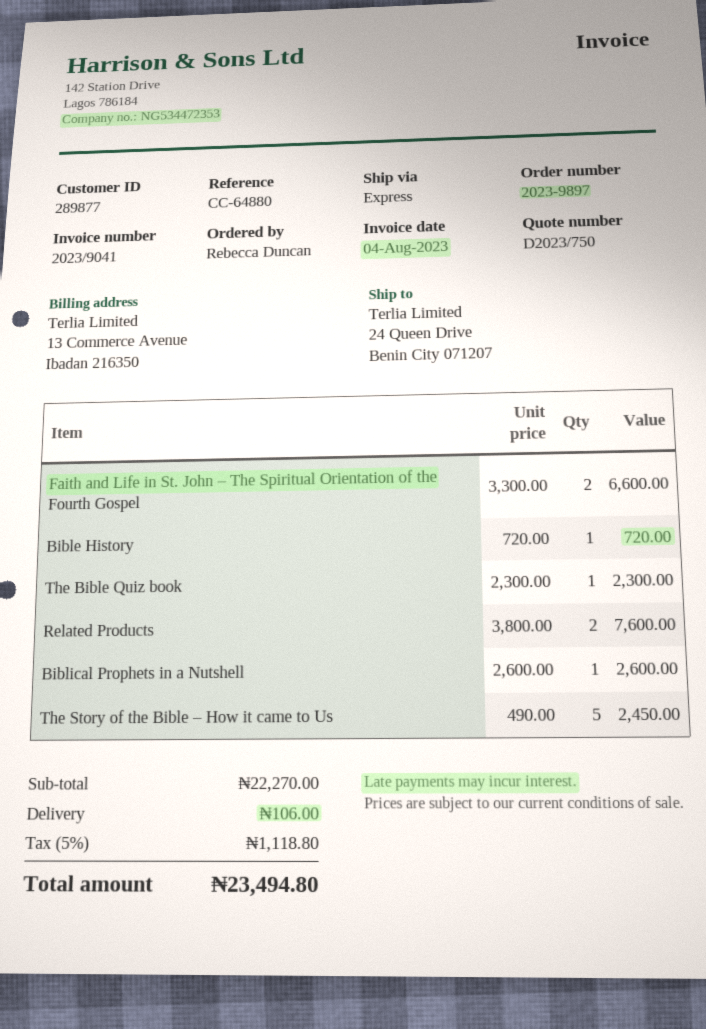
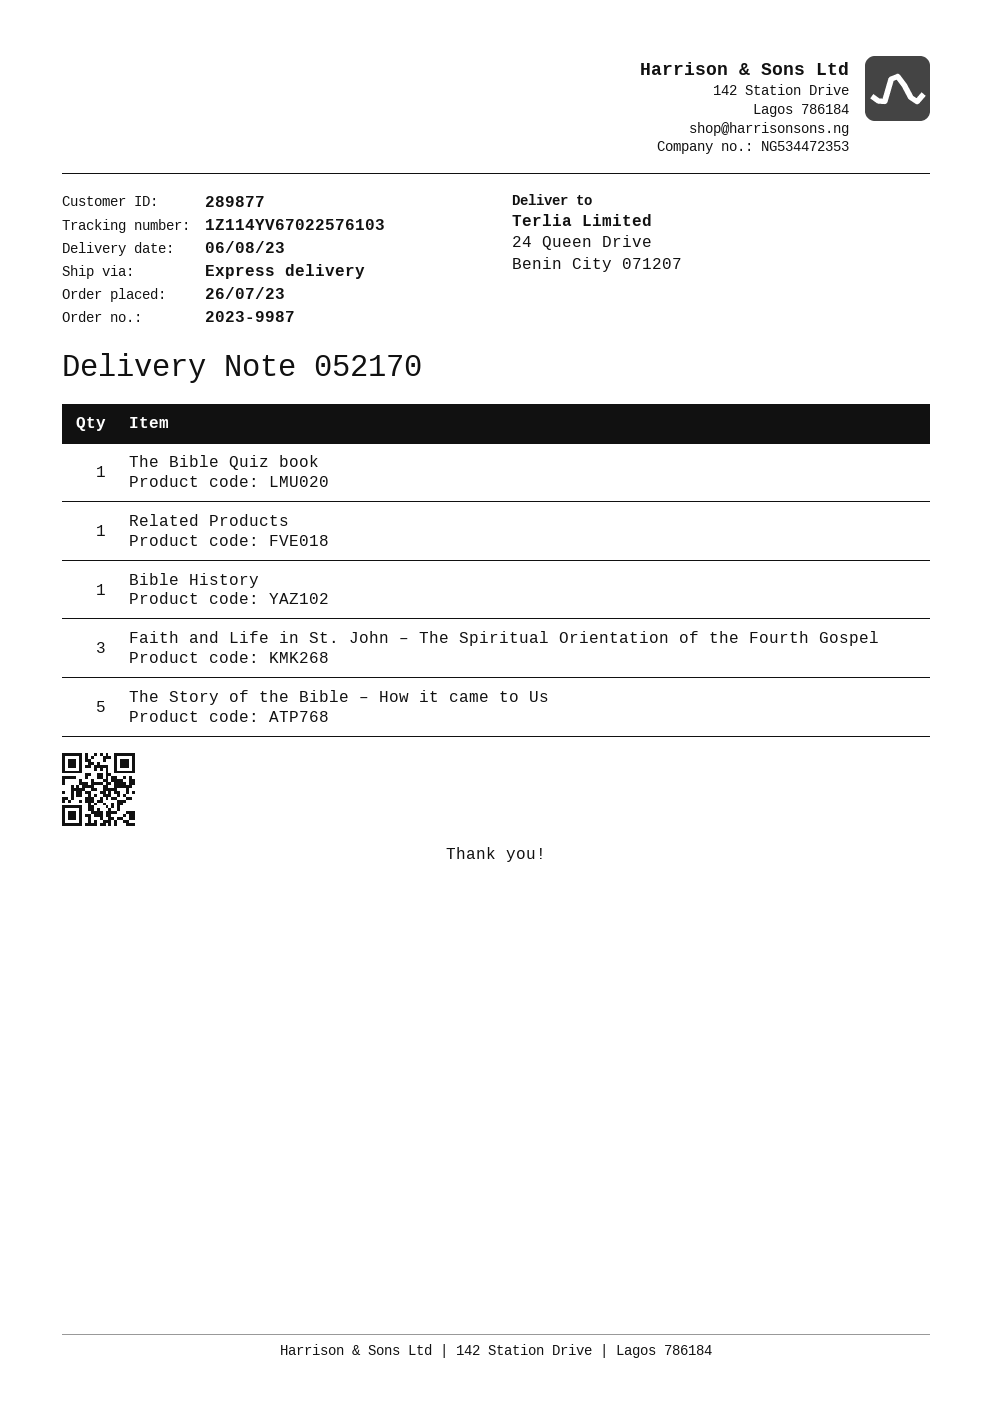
order number: 2023-9897 -> 2023-9987
Faith and Life in St. John – The Spiritual Orientation of the Fourth Gospel: 2 -> 3
Related Products: 2 -> 1
Biblical Prophets in a Nutshell: 1 -> none

